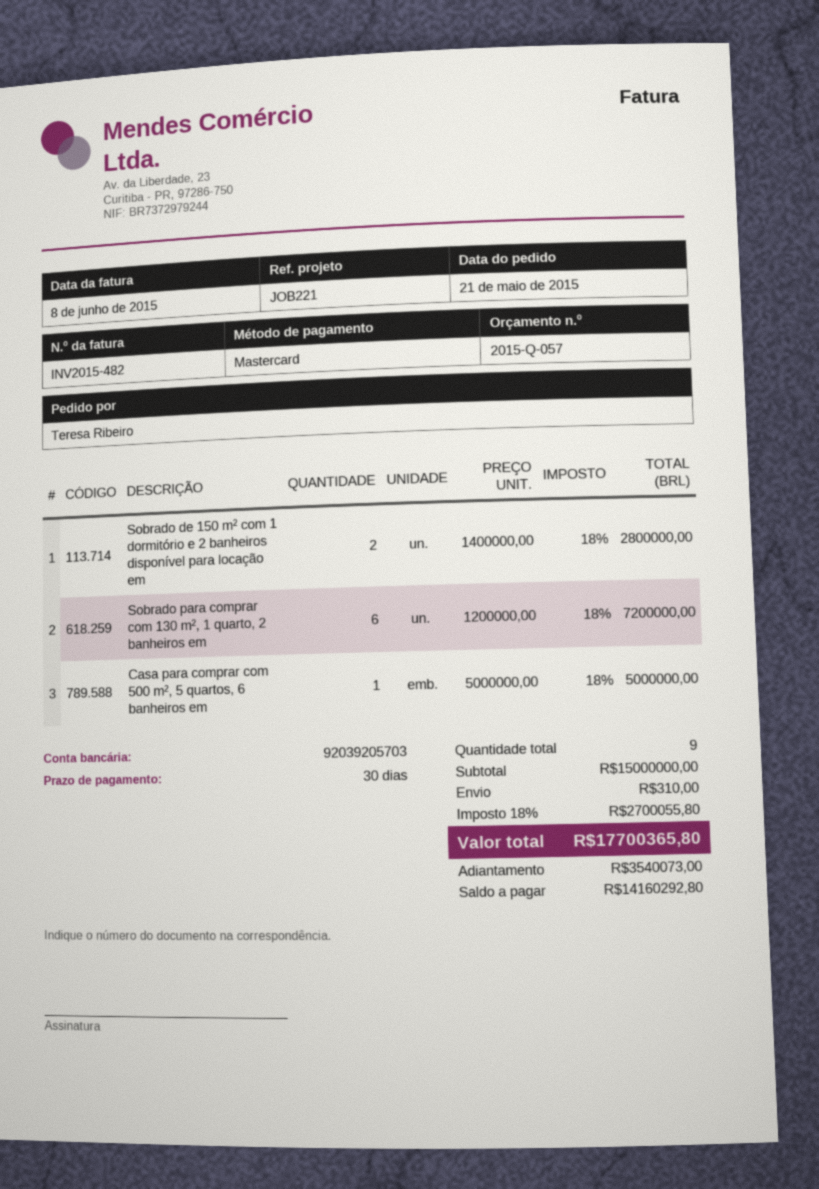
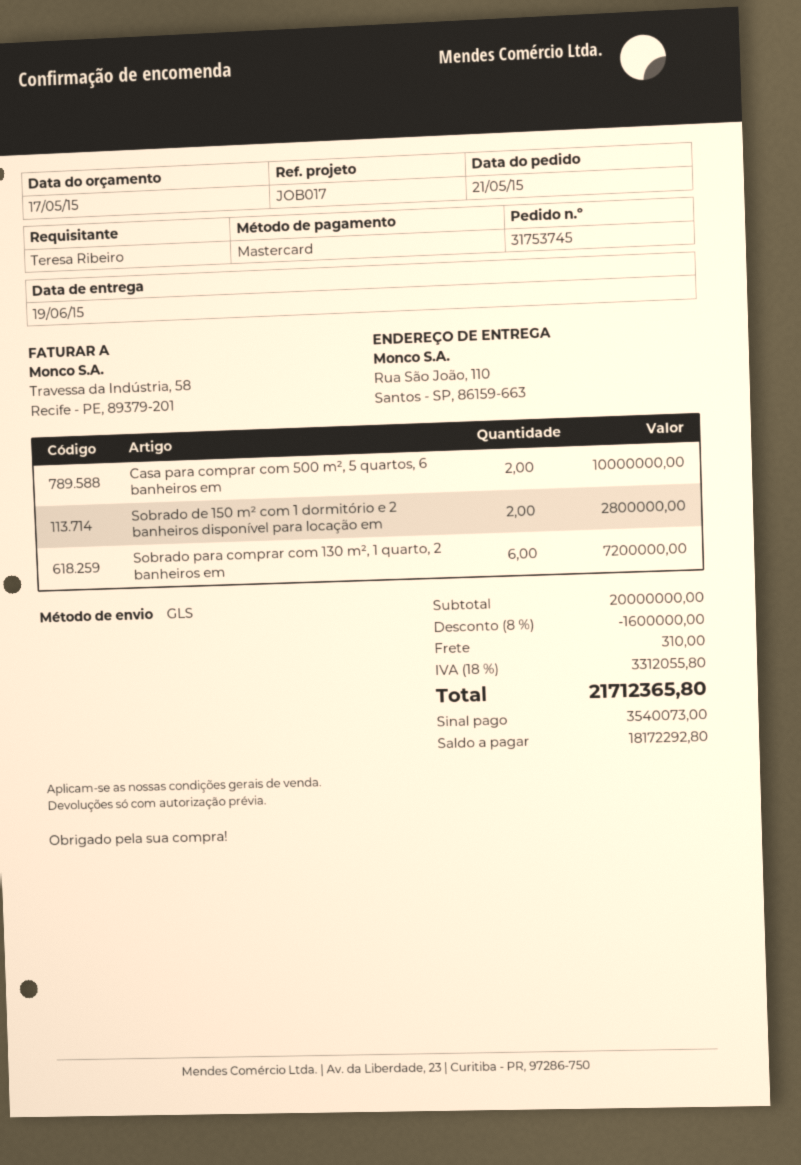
reference: JOB221 -> JOB017
Casa para comprar com 500 m², 5 quartos, 6 banheiros em: 1 for 5000000.00 -> 2 for 10000000.00
subtotal: 15000000.00 -> 20000000.00
discount: none -> 8% = 1600000.00
tax: 18% = 2700055.80 -> 18% = 3312055.80
total: 17700365.80 -> 21712365.80
balance: 14160292.80 -> 18172292.80

